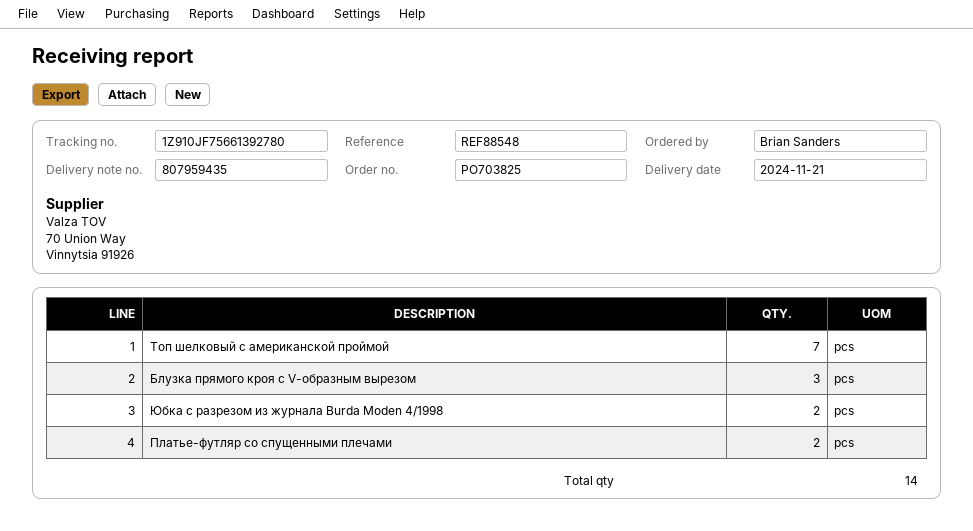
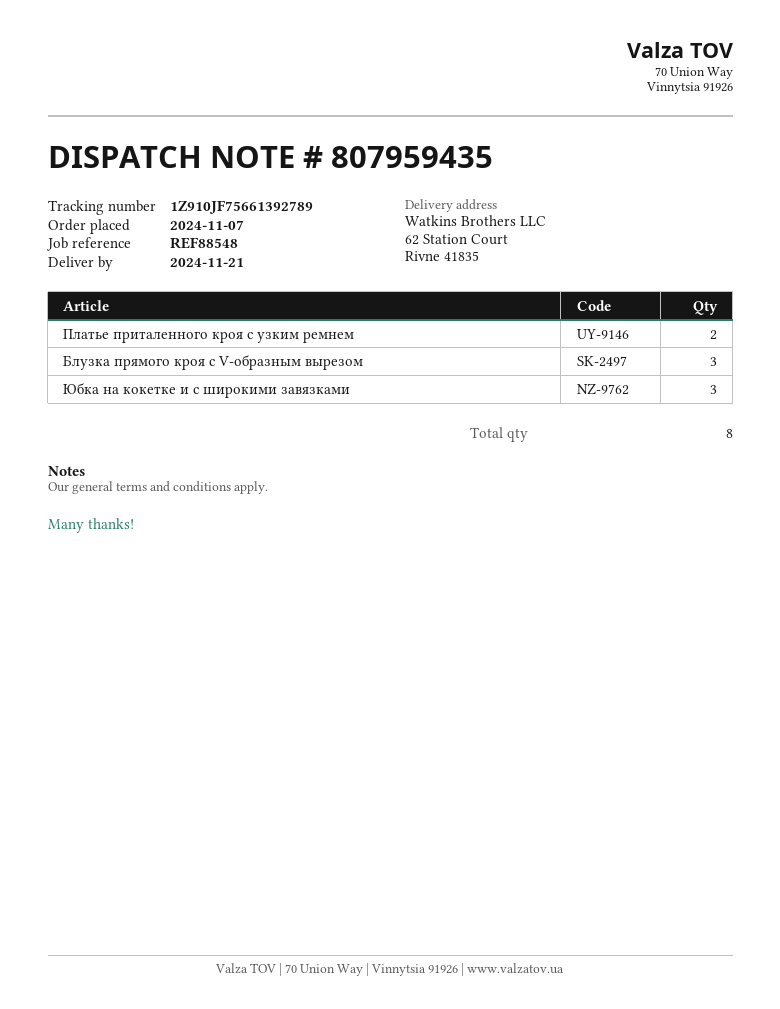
tracking number: 1Z910JF75661392780 -> 1Z910JF75661392789
Топ шелковый с американской проймой: 7 -> none
Юбка с разрезом из журнала Burda Moden 4/1998: 2 -> none
Платье-футляр со спущенными плечами: 2 -> none
Платье приталенного кроя с узким ремнем: none -> 2
Юбка на кокетке и с широкими завязками: none -> 3
total quantity: 14 -> 8

